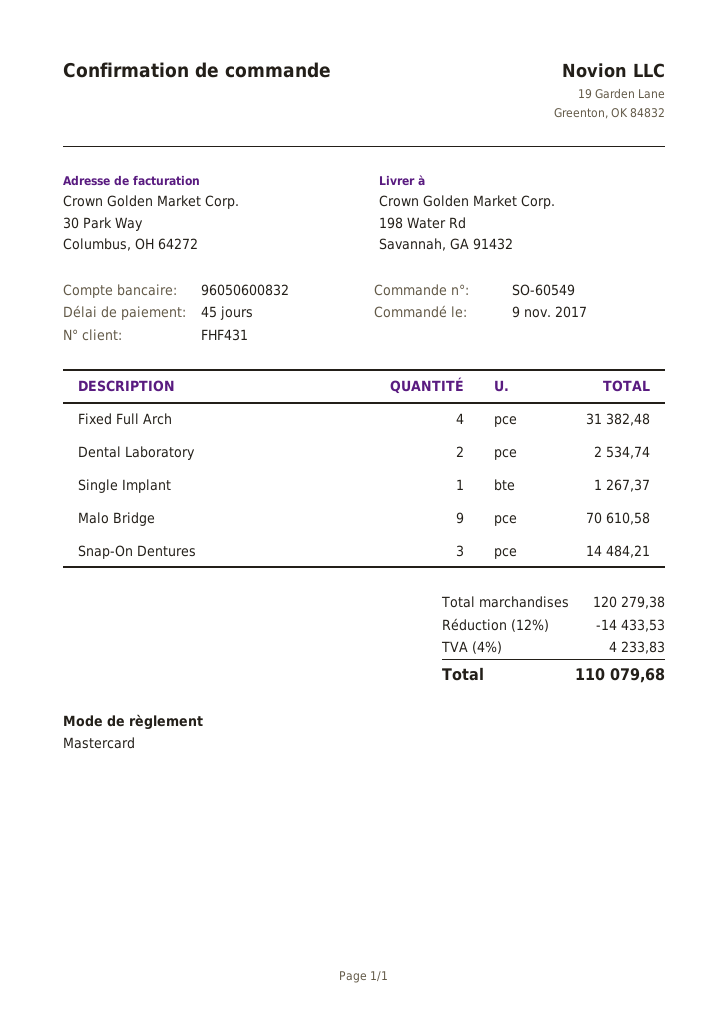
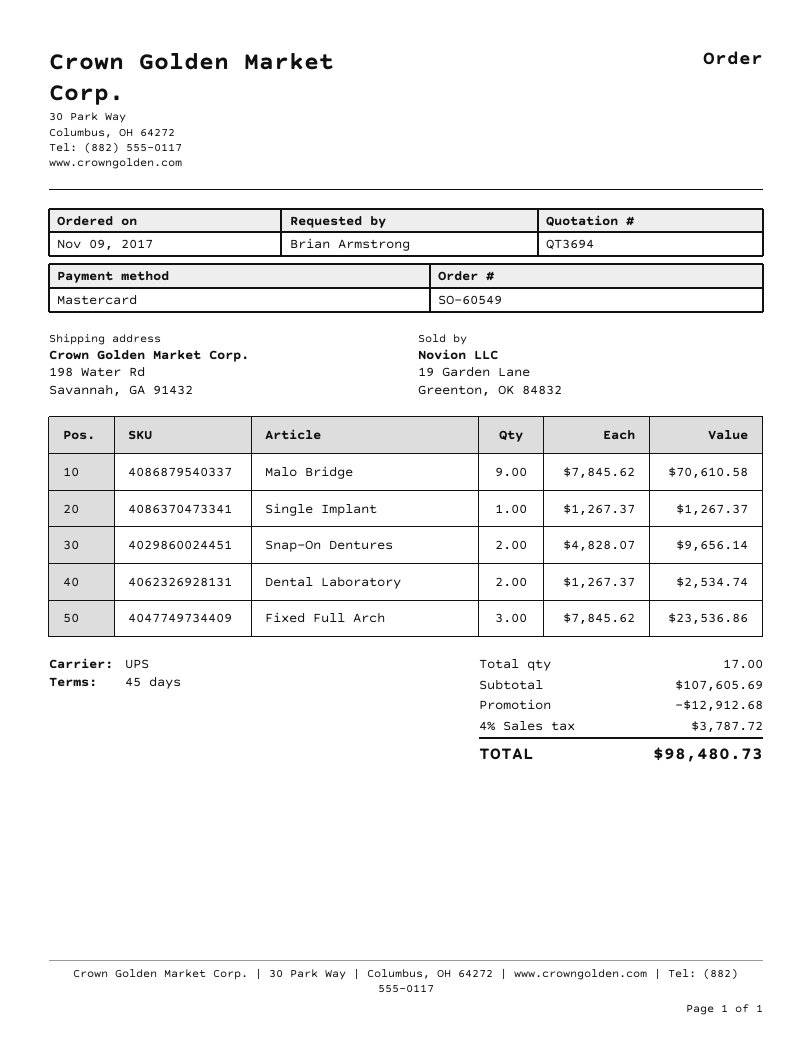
Fixed Full Arch: 4 for 31382.48 -> 3 for 23536.86
Snap-On Dentures: 3 for 14484.21 -> 2 for 9656.14
subtotal: 120279.38 -> 107605.69
discount: 14433.53 -> 12912.68
tax: 4% = 4233.83 -> 4% = 3787.72
total: 110079.68 -> 98480.73

